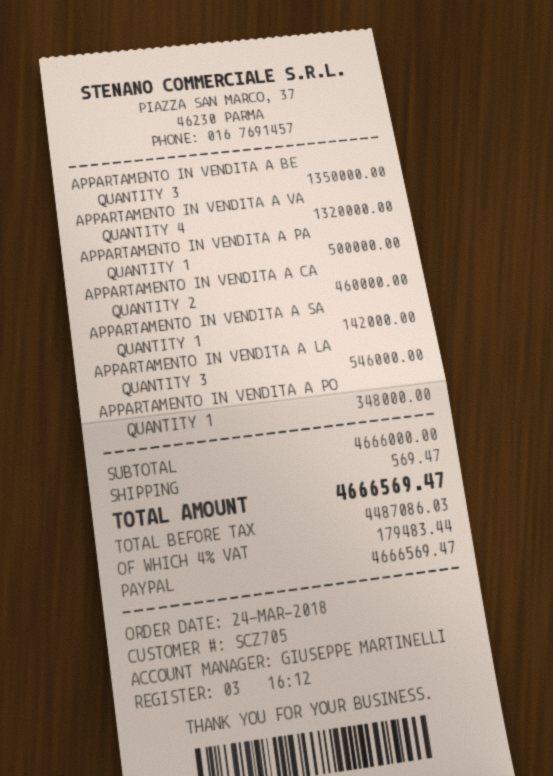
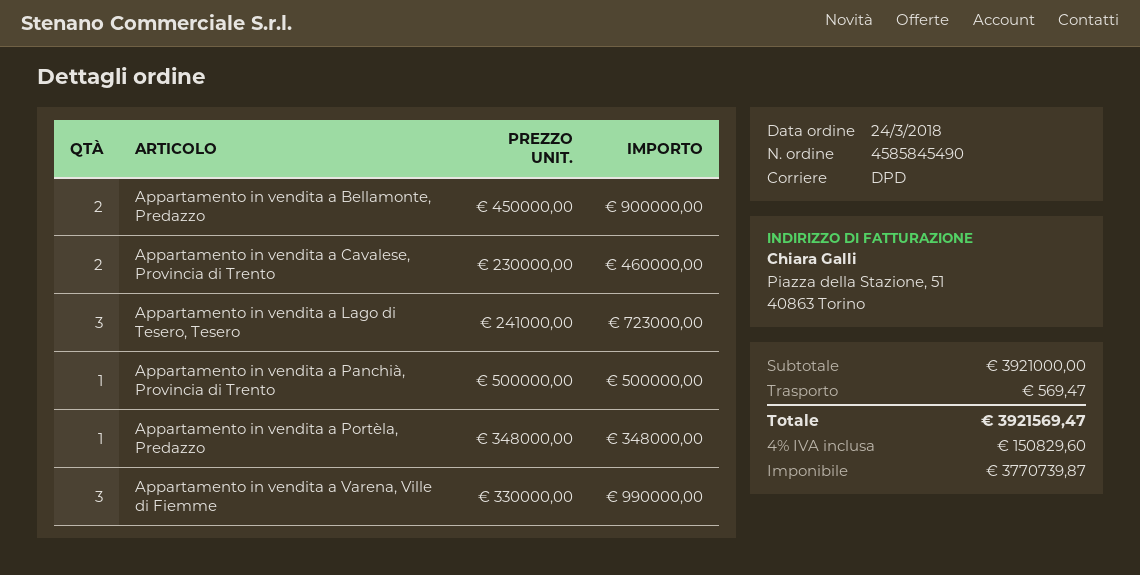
APPARTAMENTO IN VENDITA A BE: 3 for 1350000.00 -> 2 for 900000.00
APPARTAMENTO IN VENDITA A VA: 4 for 1320000.00 -> 3 for 990000.00
APPARTAMENTO IN VENDITA A SA: 1 for 142000.00 -> none
APPARTAMENTO IN VENDITA A LA: 3 for 546000.00 -> 3 for 723000.00
subtotal: 4666000.00 -> 3921000.00
net: 4487086.03 -> 3770739.87
tax: 4% = 179483.44 -> 4% = 150829.60
total: 4666569.47 -> 3921569.47

